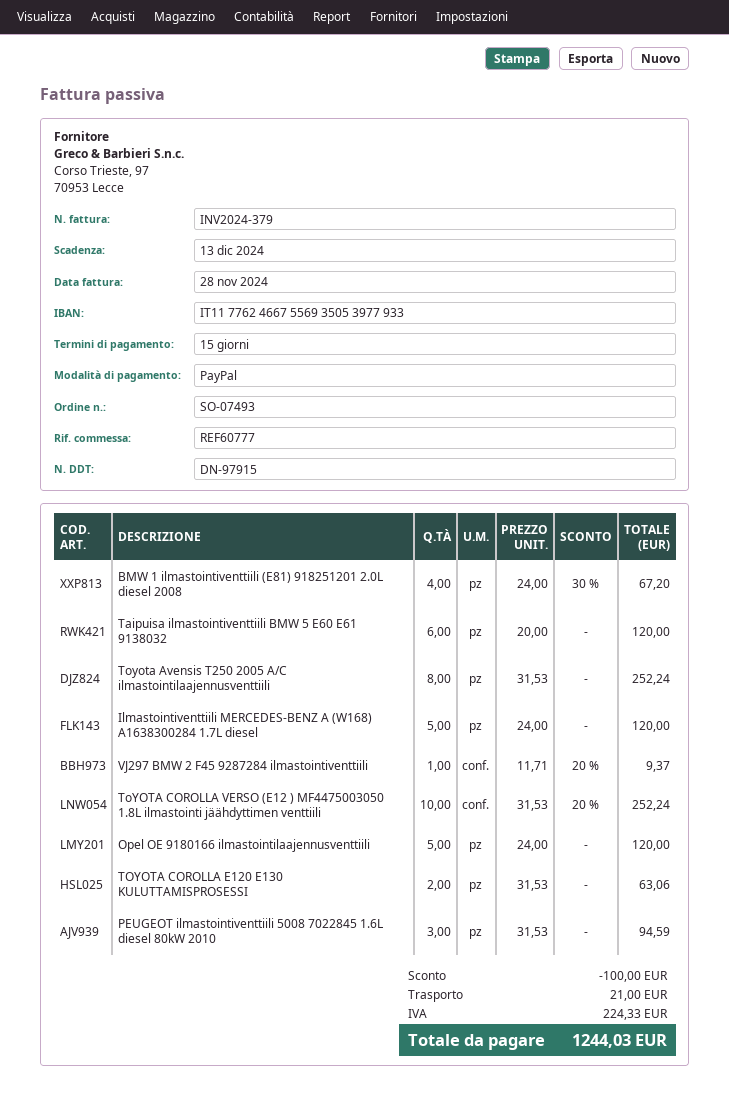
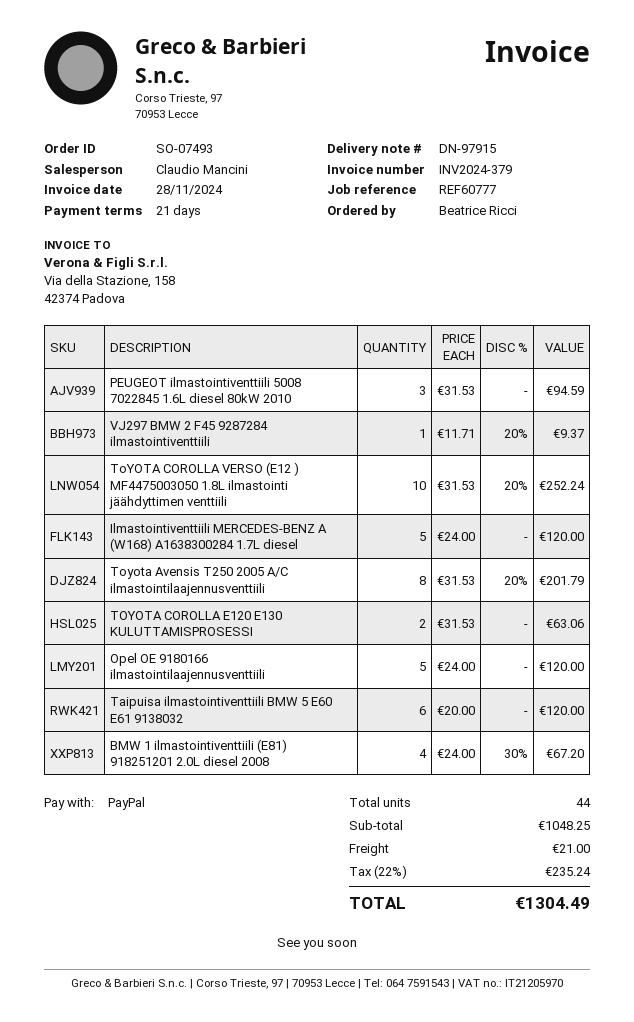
payment terms: 15 days -> 21 days
Toyota Avensis T250 2005 A/C ilmastointilaajennusventtiili: 8 x 31.53 = 252.24 -> 8 x 31.53 - 20% = 201.79
discount: 100.00 -> none
tax: 224.33 -> 235.24
total: 1244.03 -> 1304.49

